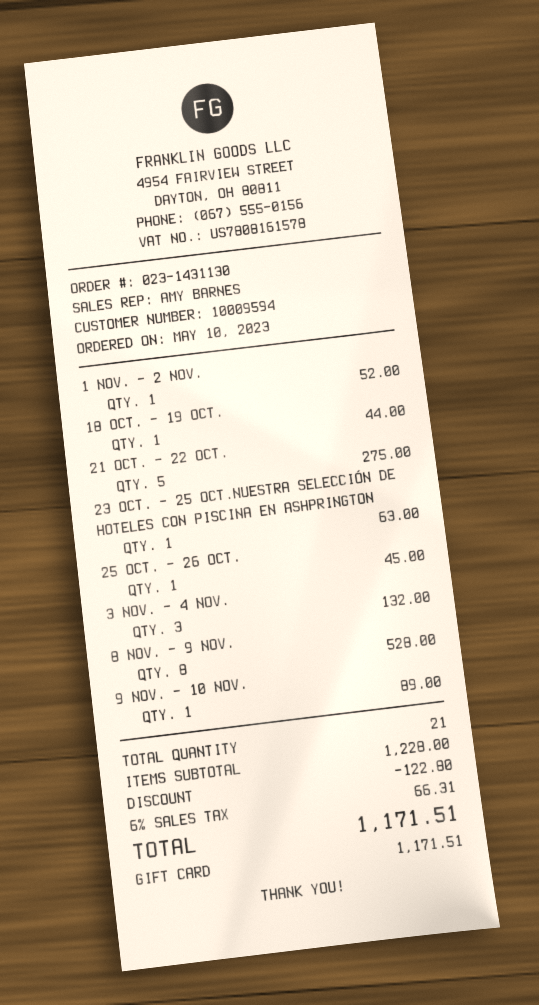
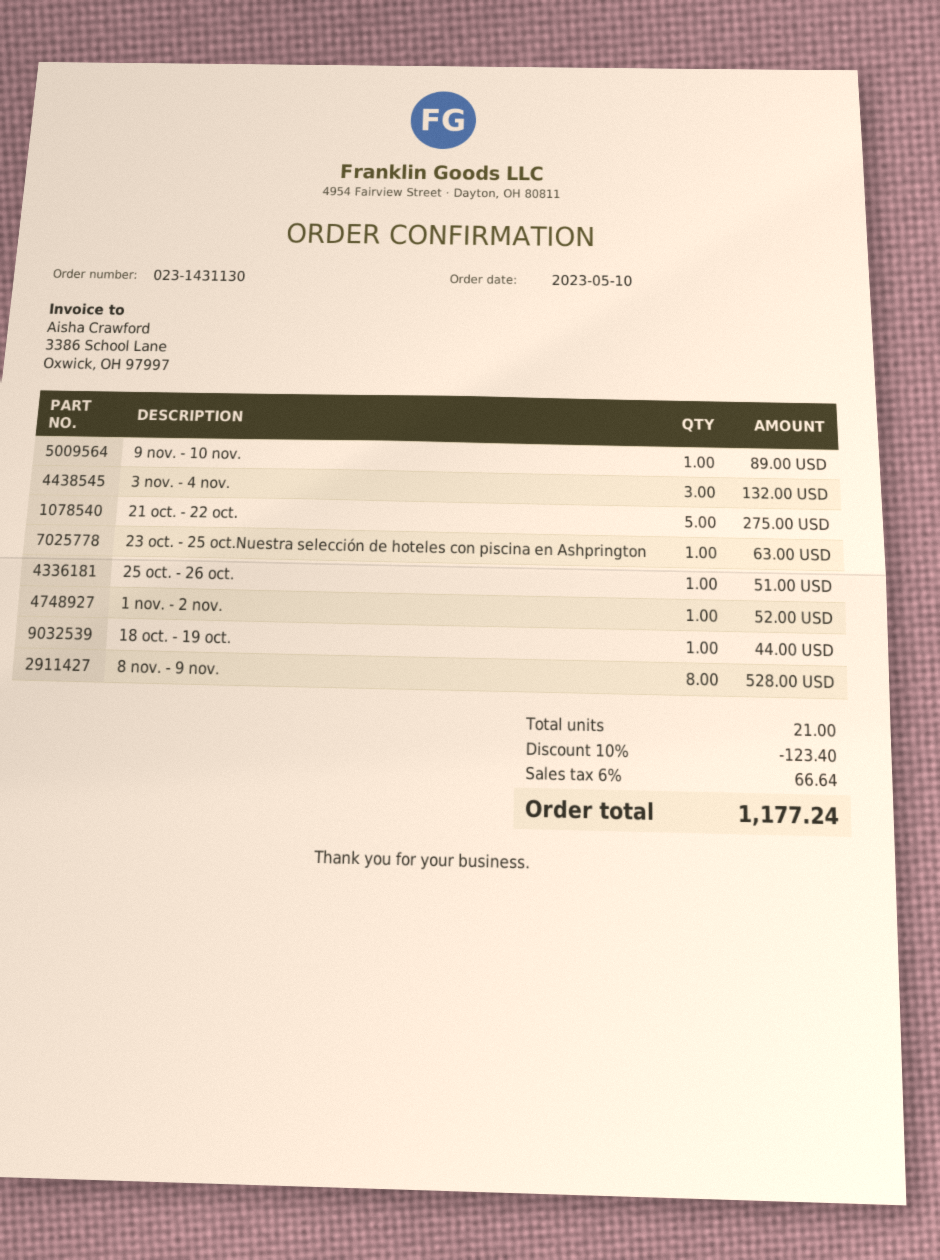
25 OCT. - 26 OCT.: 1 for 45.00 -> 1 for 51.00
discount: 122.80 -> 123.40
tax: 6% = 66.31 -> 6% = 66.64
total: 1171.51 -> 1177.24

